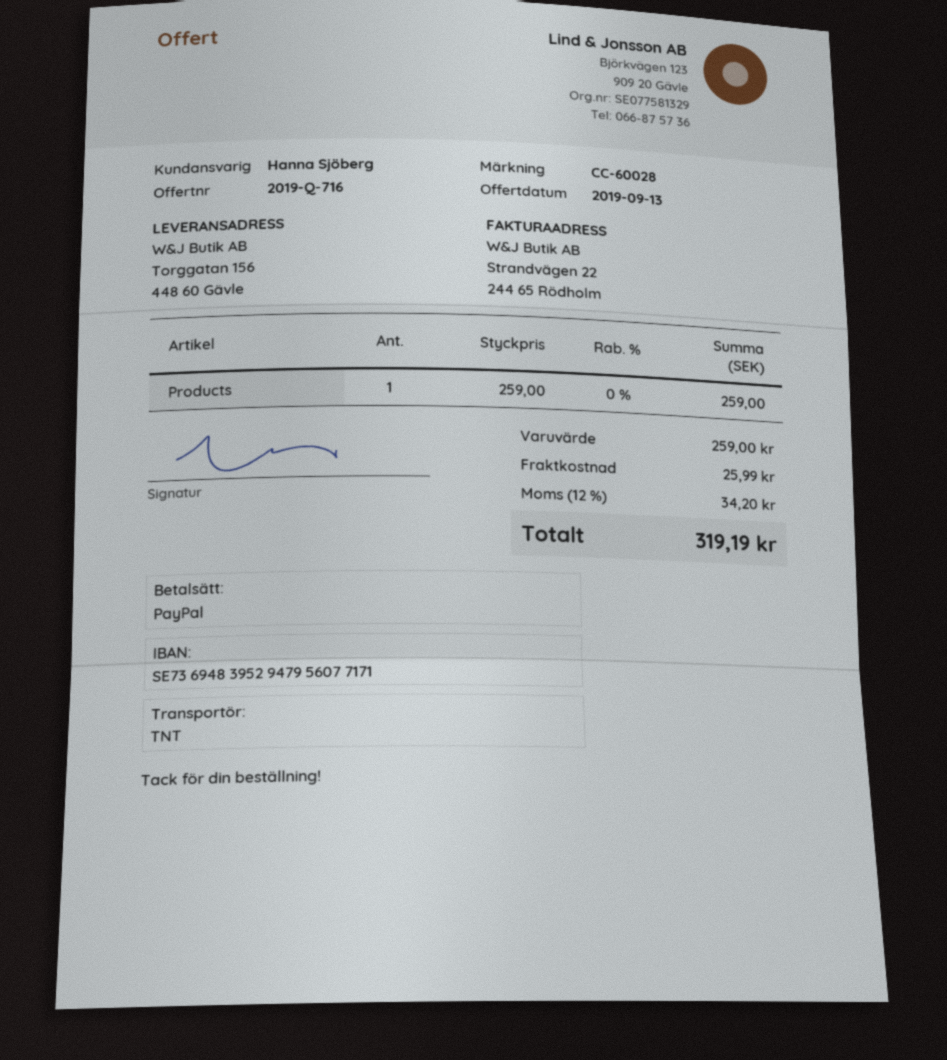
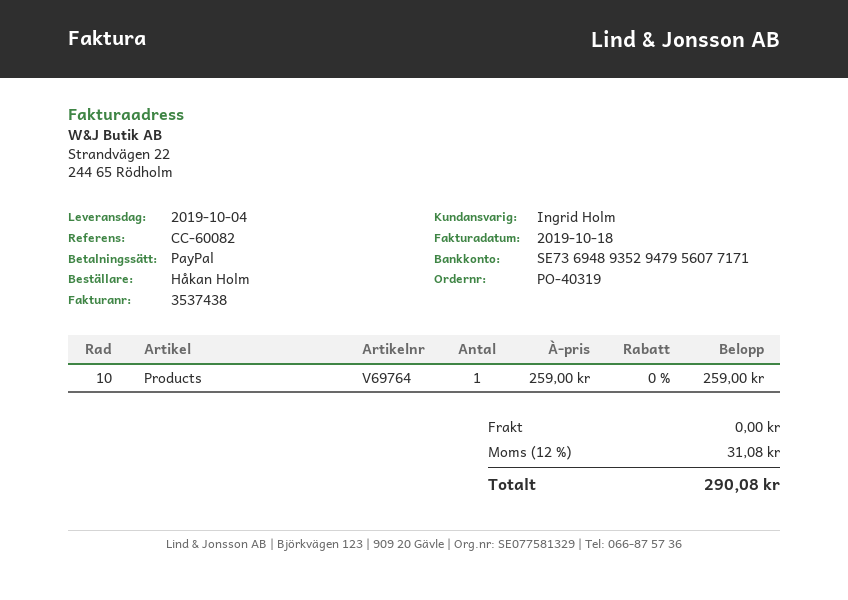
reference: CC-60028 -> CC-60082
sales rep: Hanna Sjöberg -> Ingrid Holm
bank account: SE7369483952947956077171 -> SE7369489352947956077171
shipping: 25.99 -> 0.00
tax: 12% = 34.20 -> 12% = 31.08
total: 319.19 -> 290.08

